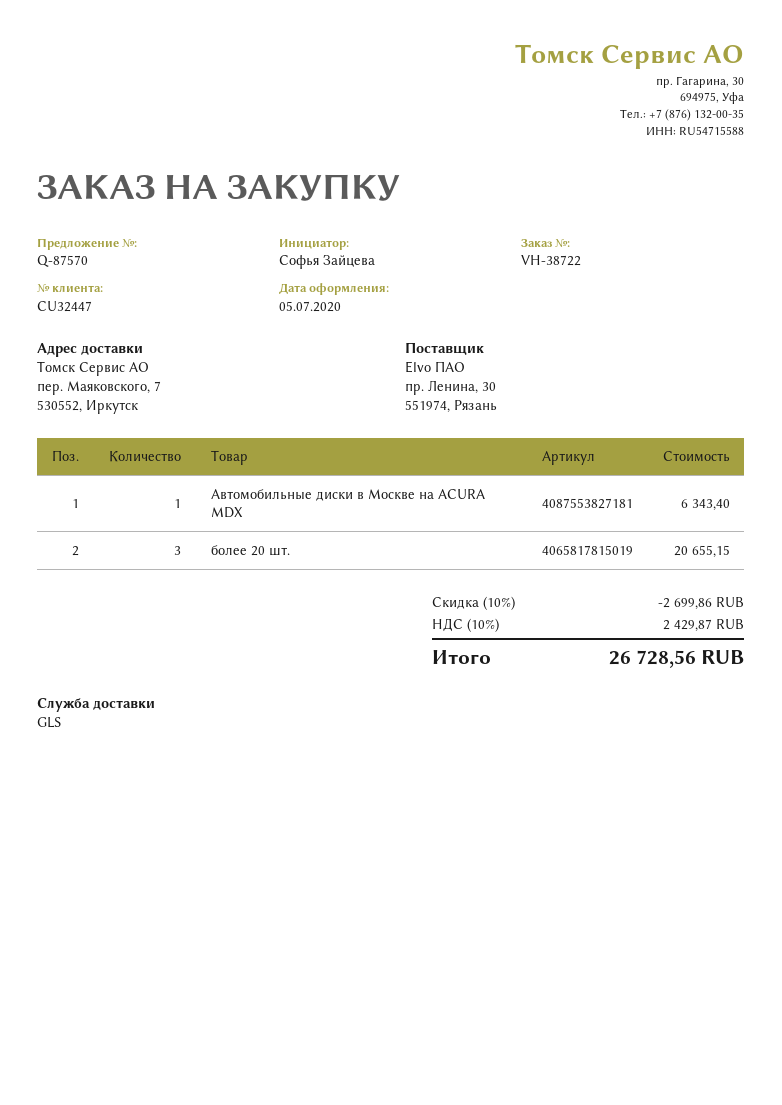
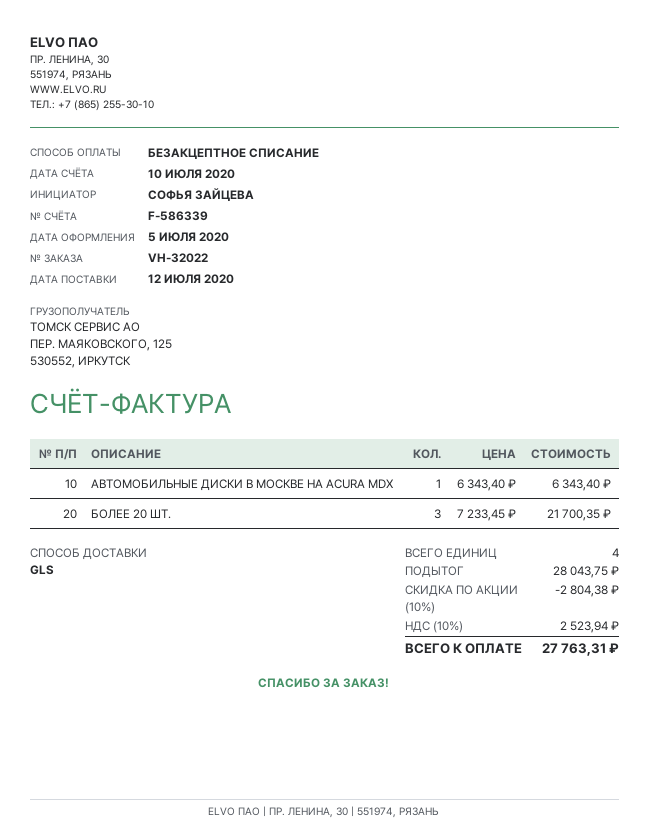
order number: VH-38722 -> VH-32022
ship to: пер. Маяковского, 7, 530552, Иркутск -> ПЕР. МАЯКОВСКОГО, 125, 530552, ИРКУТСК
более 20 шт.: 3 for 20655.15 -> 3 for 21700.35
discount: 10% = 2699.86 -> 10% = 2804.38
tax: 10% = 2429.87 -> 10% = 2523.94
total: 26728.56 -> 27763.31

